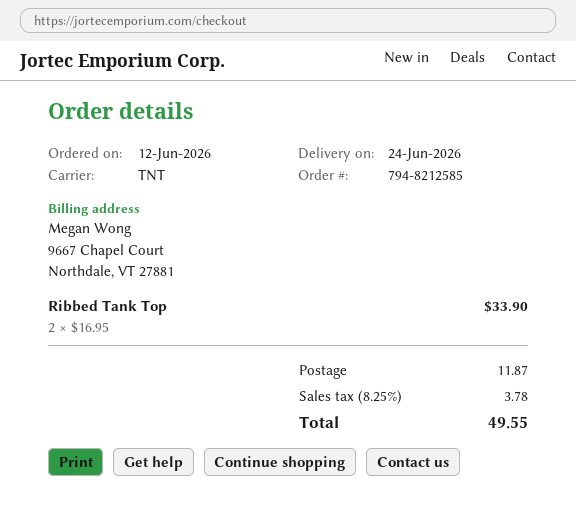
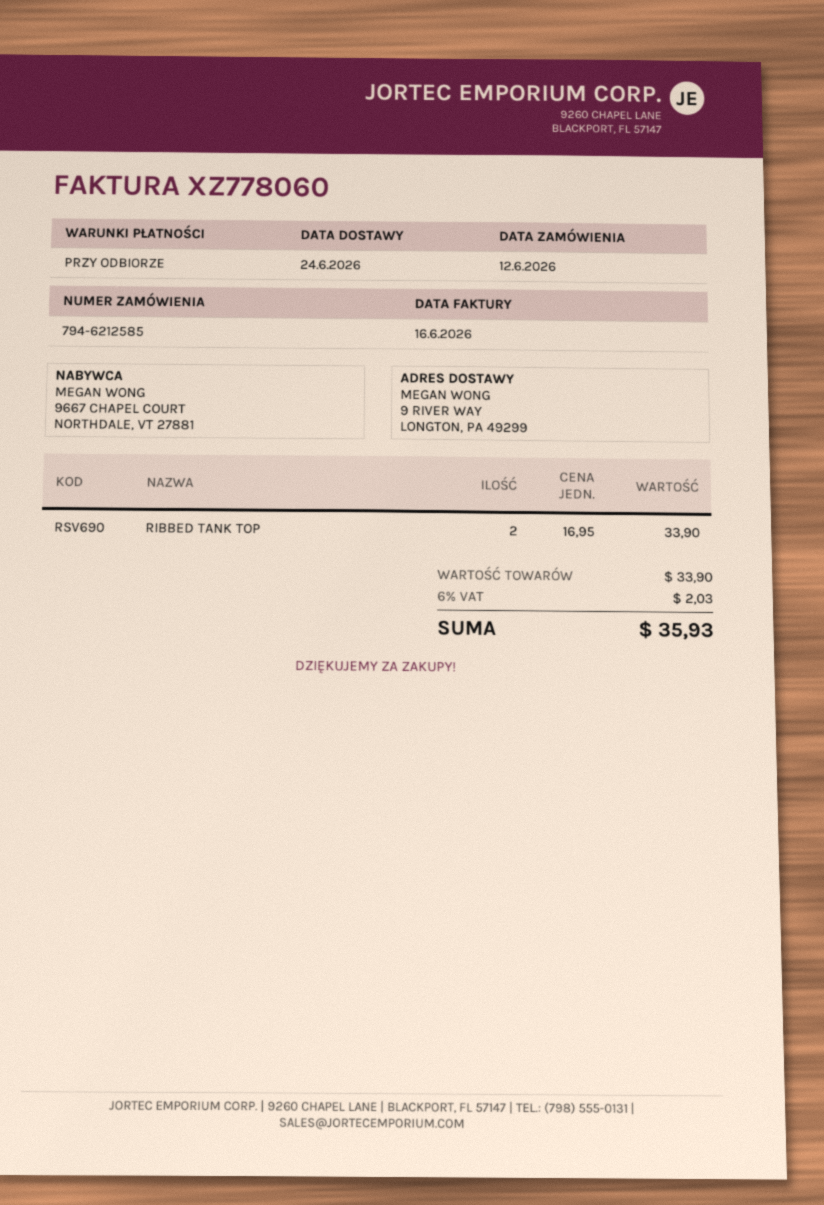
order number: 794-8212585 -> 794-6212585
shipping: 11.87 -> none
tax: 8.25% = 3.78 -> 6% = 2.03
total: 49.55 -> 35.93

